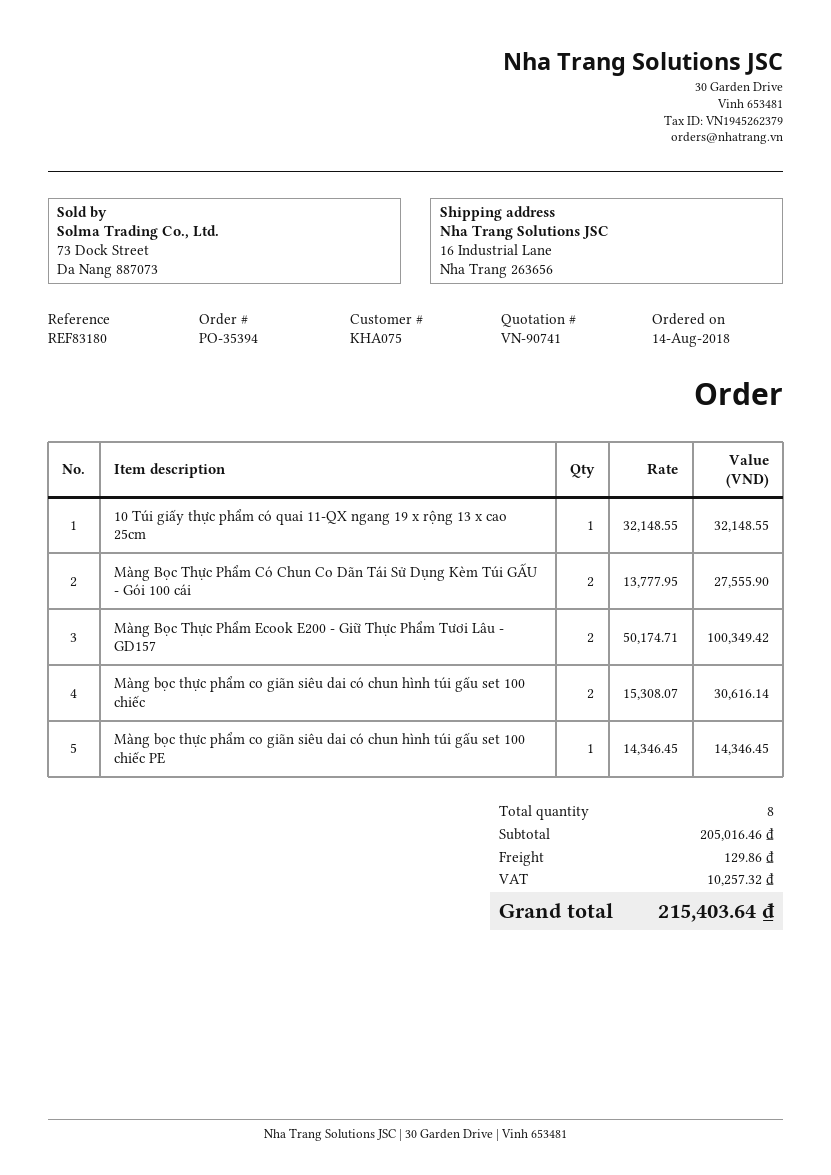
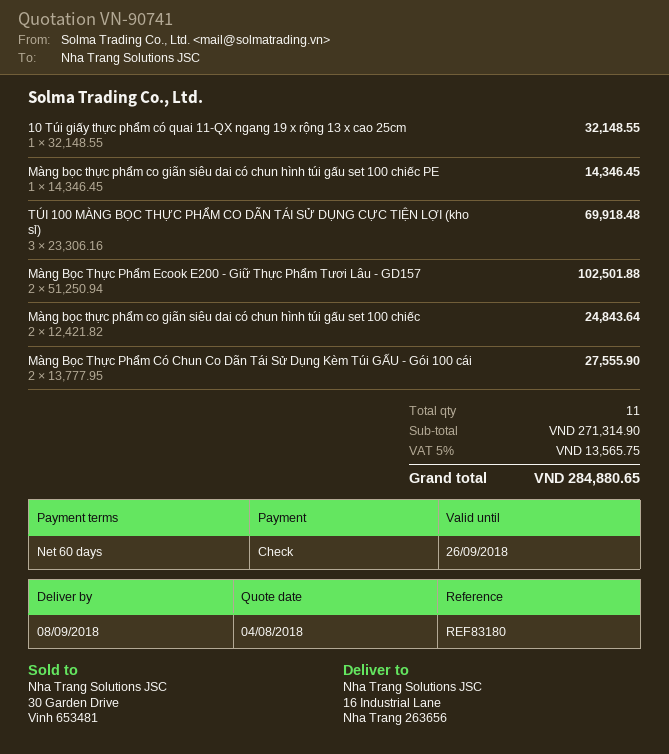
Màng Bọc Thực Phẩm Ecook E200 - Giữ Thực Phẩm Tươi Lâu - GD157: 2 x 50174.71 = 100349.42 -> 2 x 51250.94 = 102501.88
Màng bọc thực phẩm co giãn siêu dai có chun hình túi gấu set 100 chiếc: 2 x 15308.07 = 30616.14 -> 2 x 12421.82 = 24843.64
TÚI 100 MÀNG BỌC THỰC PHẨM CO DÃN TÁI SỬ DỤNG CỰC TIỆN LỢI (kho sỉ): none -> 3 x 23306.16 = 69918.48
total quantity: 8 -> 11
subtotal: 205016.46 -> 271314.90
shipping: 129.86 -> none
tax: 10257.32 -> 13565.75
total: 215403.64 -> 284880.65

